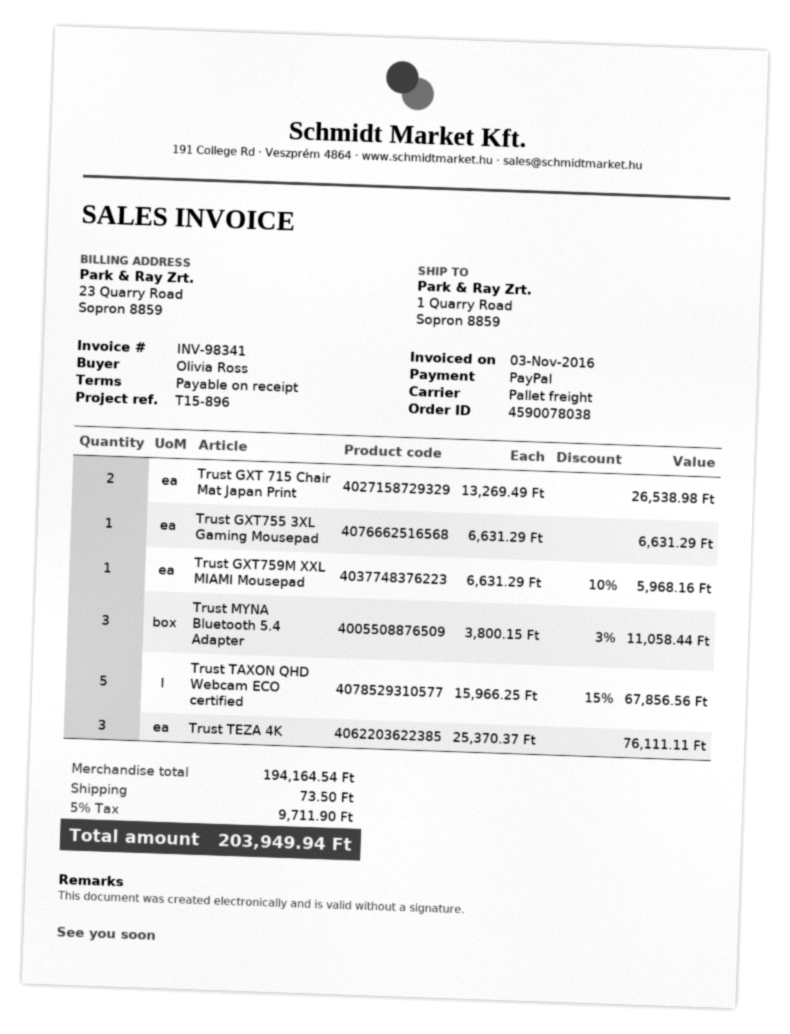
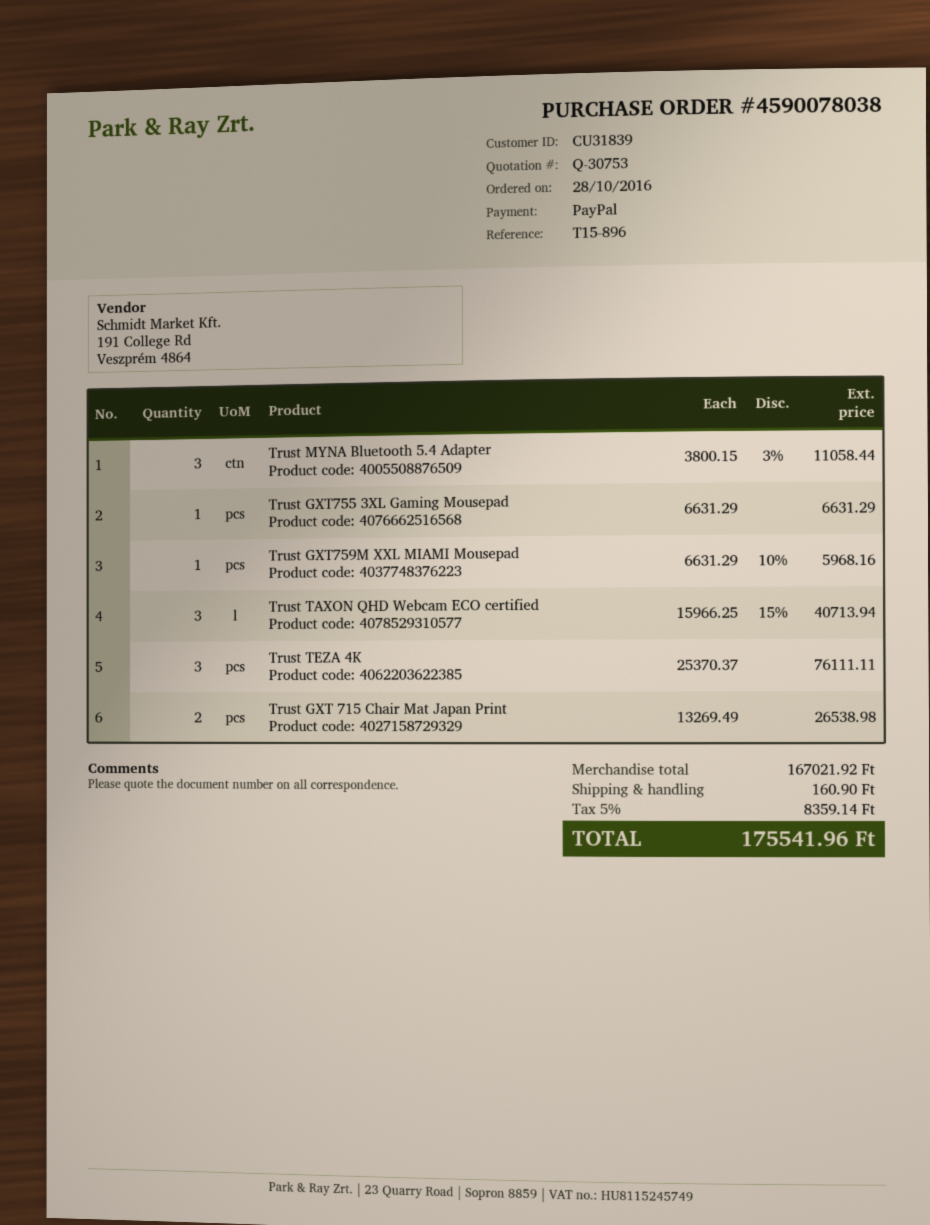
Trust TAXON QHD Webcam ECO certified: 5 x 15966.25 - 15% = 67856.56 -> 3 x 15966.25 - 15% = 40713.94
subtotal: 194164.54 -> 167021.92
shipping: 73.50 -> 160.90
tax: 5% = 9711.90 -> 5% = 8359.14
total: 203949.94 -> 175541.96

